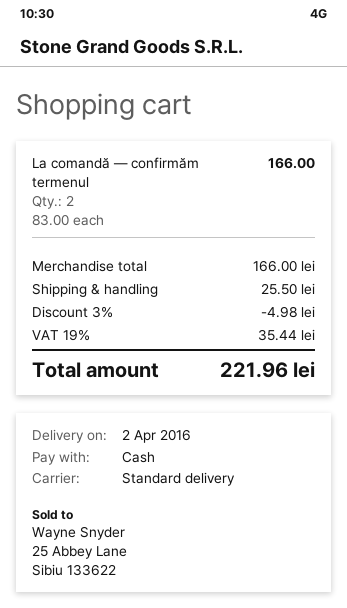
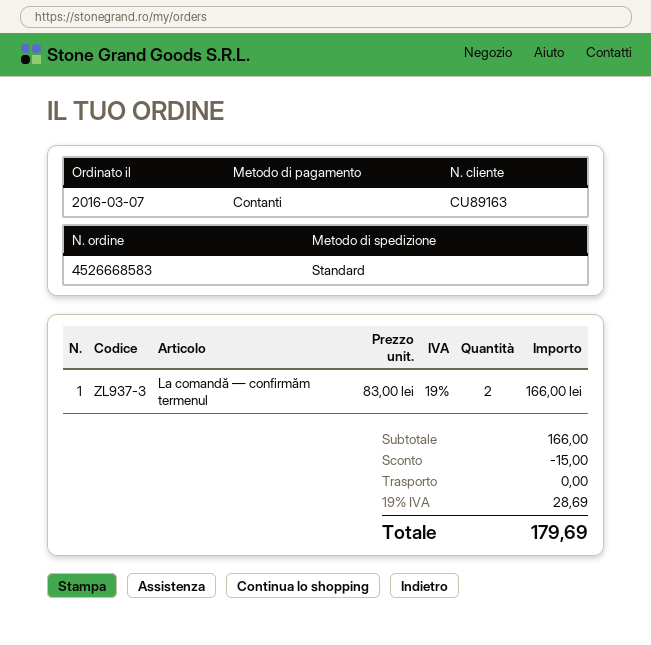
discount: 4.98 -> 15.00
shipping: 25.50 -> 0.00
tax: 19% = 35.44 -> 19% = 28.69
total: 221.96 -> 179.69

